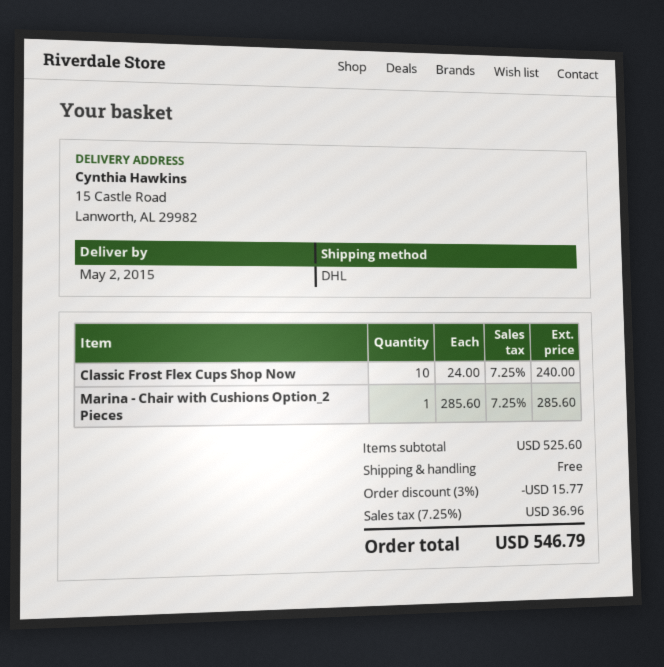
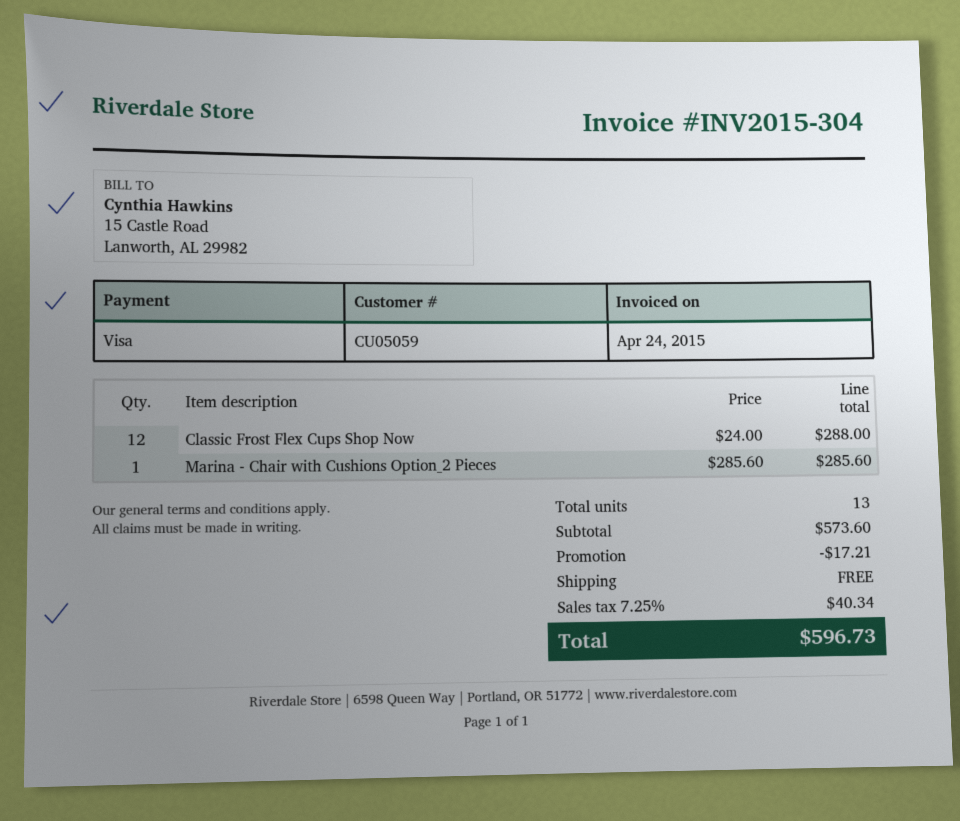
Classic Frost Flex Cups Shop Now: 10 x 24.00 = 240.00 -> 12 x 24.00 = 288.00
subtotal: 525.60 -> 573.60
discount: 15.77 -> 17.21
tax: 7.25% = 36.96 -> 7.25% = 40.34
total: 546.79 -> 596.73

